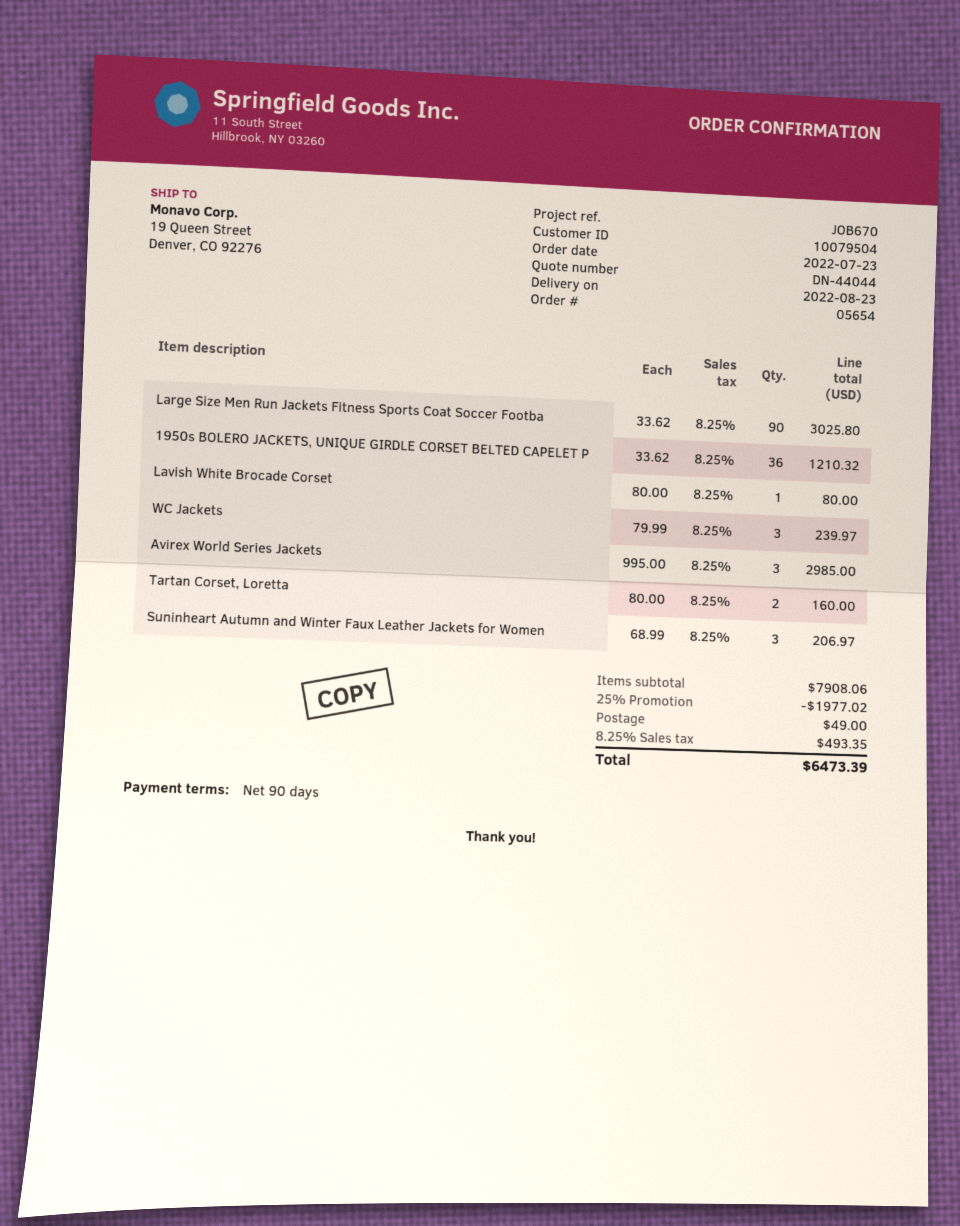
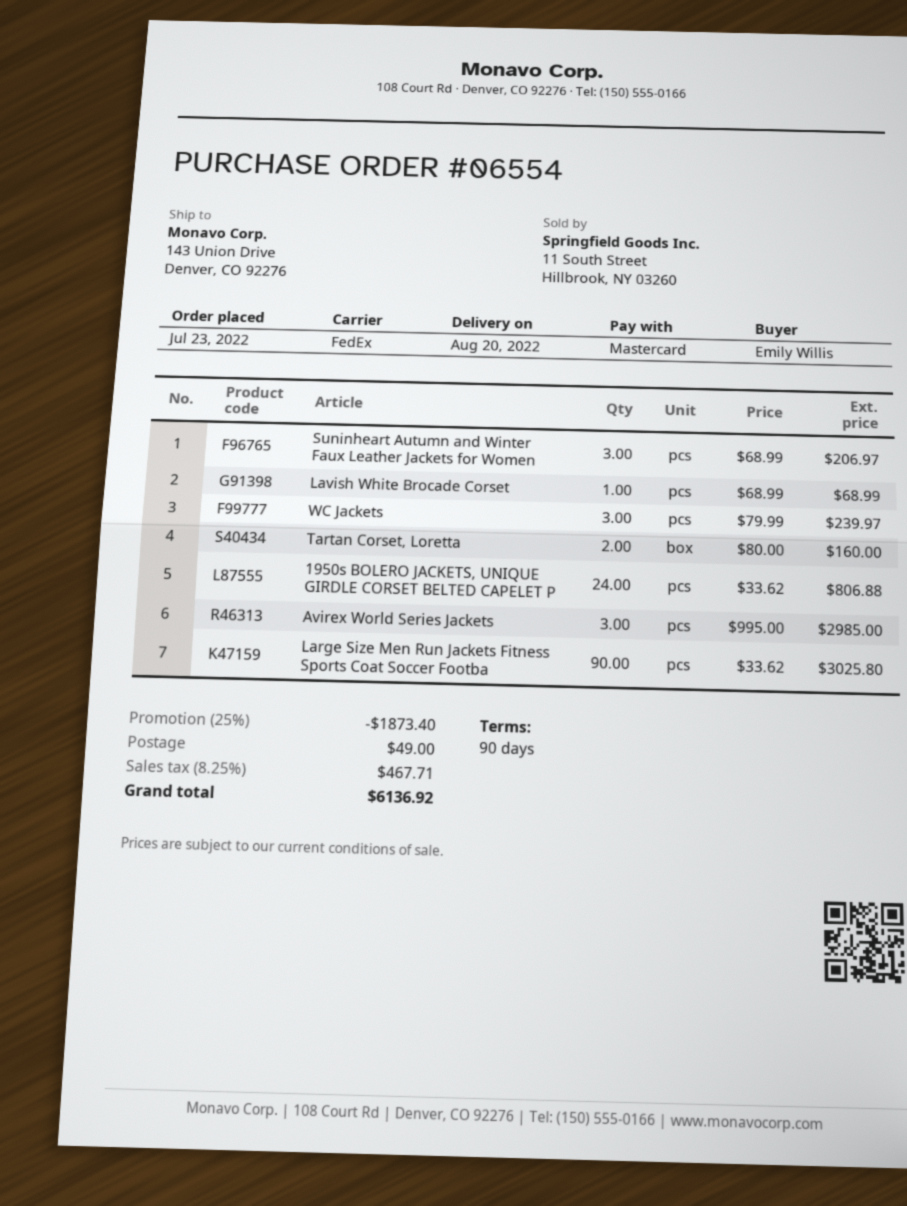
order number: 05654 -> 06554
delivery date: 2022-08-23 -> 2022-08-20
ship to: 19 Queen Street, Denver, CO 92276 -> 143 Union Drive, Denver, CO 92276
1950s BOLERO JACKETS, UNIQUE GIRDLE CORSET BELTED CAPELET P: 36 x 33.62 = 1210.32 -> 24 x 33.62 = 806.88
Lavish White Brocade Corset: 1 x 80.00 = 80.00 -> 1 x 68.99 = 68.99
discount: 25% = 1977.02 -> 25% = 1873.40
tax: 8.25% = 493.35 -> 8.25% = 467.71
total: 6473.39 -> 6136.92

